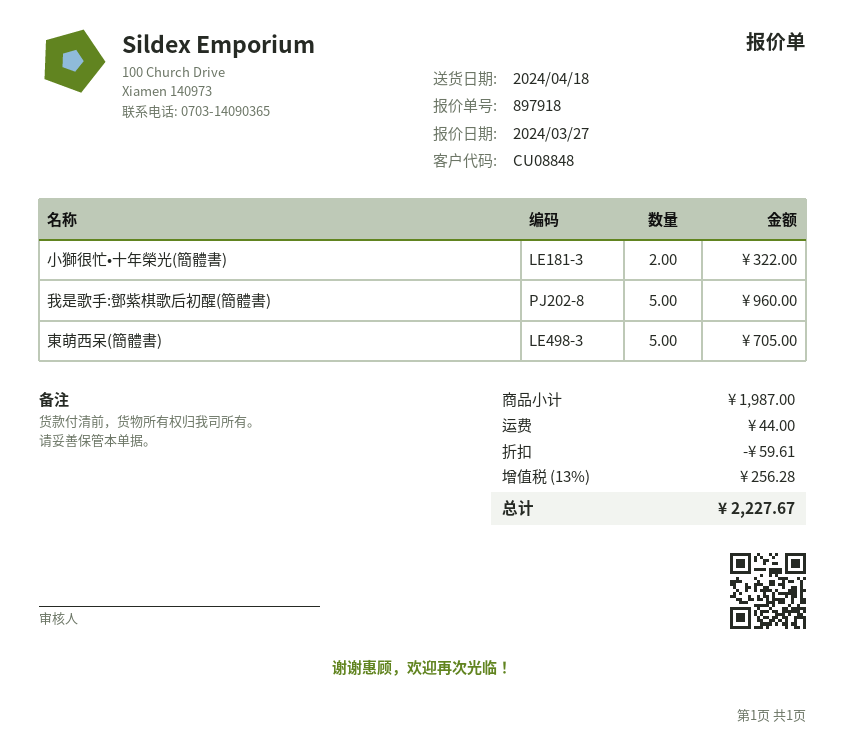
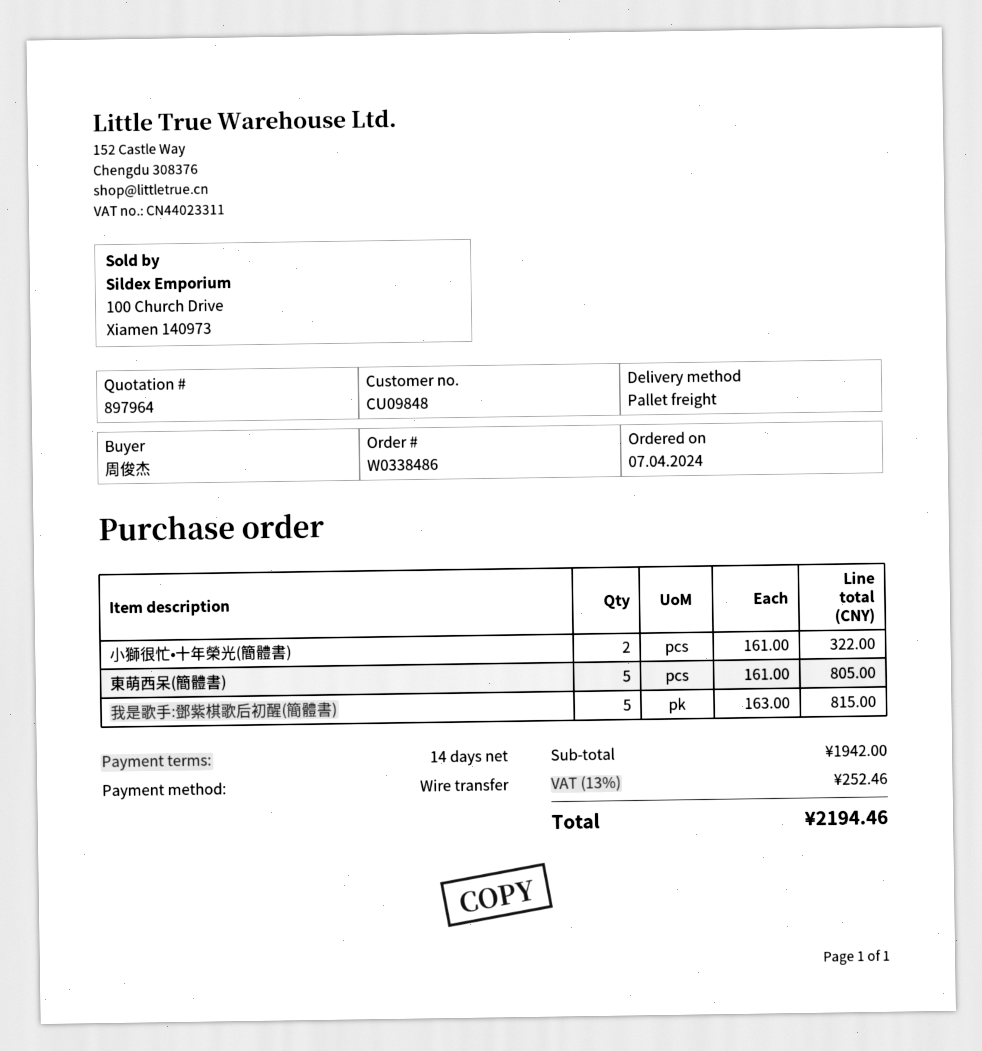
quote number: 897918 -> 897964
customer number: CU08848 -> CU09848
我是歌手:鄧紫棋歌后初醒(簡體書): 5 for 960.00 -> 5 for 815.00
東萌西呆(簡體書): 5 for 705.00 -> 5 for 805.00
subtotal: 1987.00 -> 1942.00
discount: 59.61 -> none
shipping: 44.00 -> none
tax: 13% = 256.28 -> 13% = 252.46
total: 2227.67 -> 2194.46

